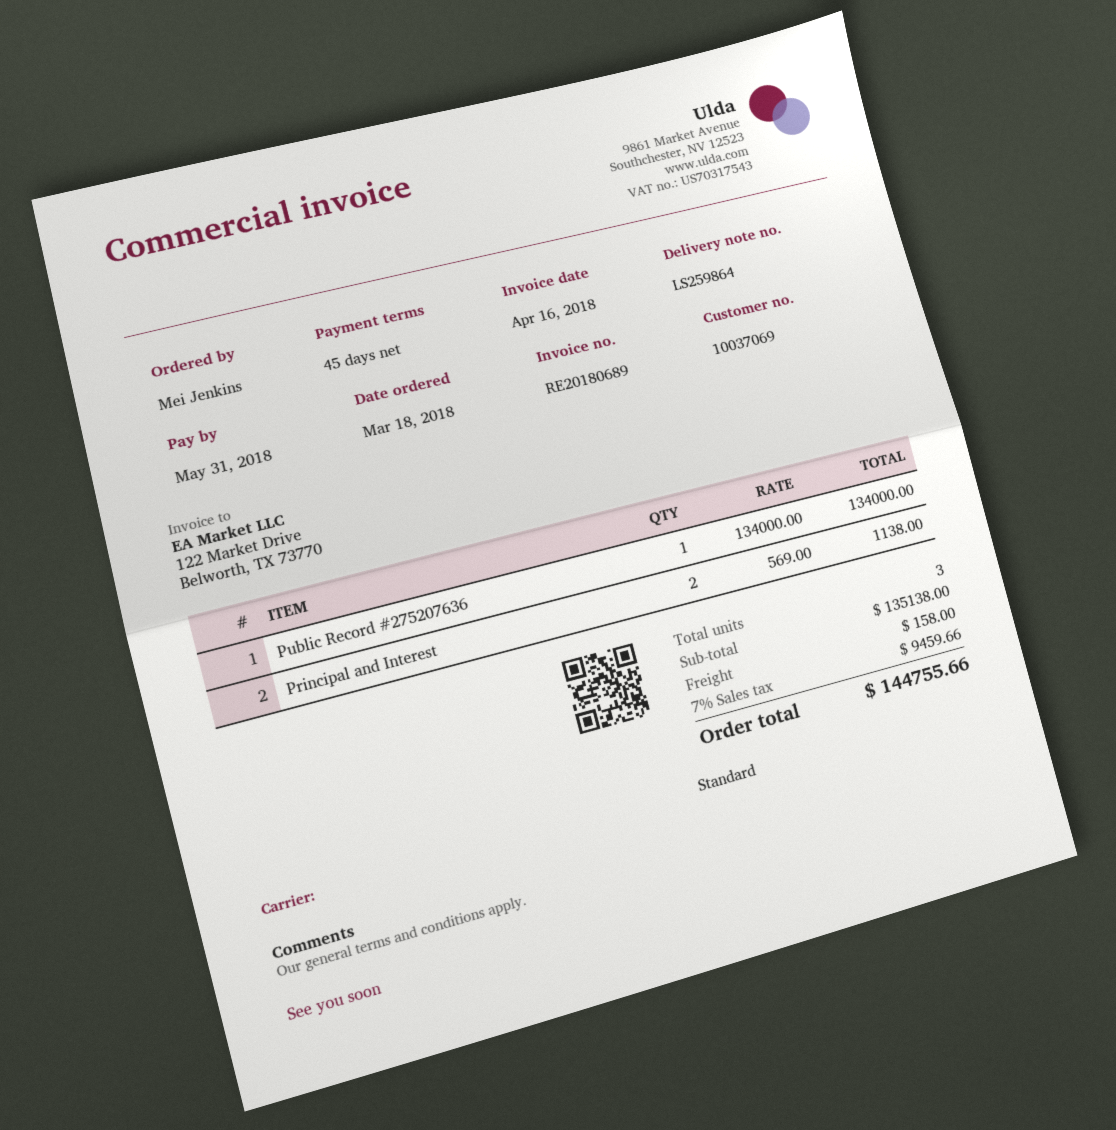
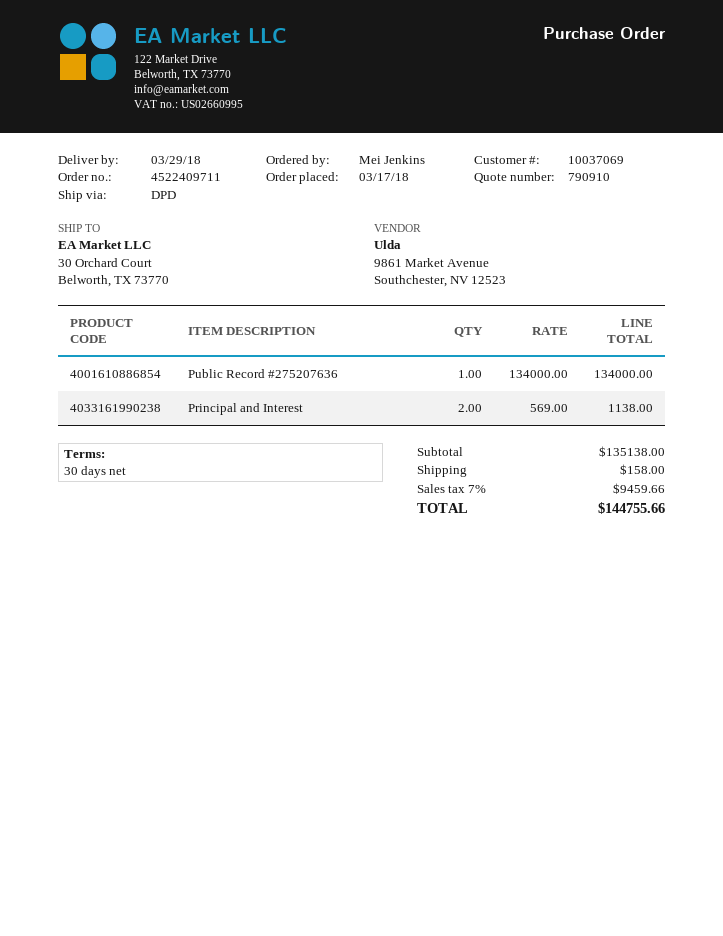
order date: 2018-03-18 -> 2018-03-17
payment terms: 45 days -> 30 days
shipping method: standard -> DPD

